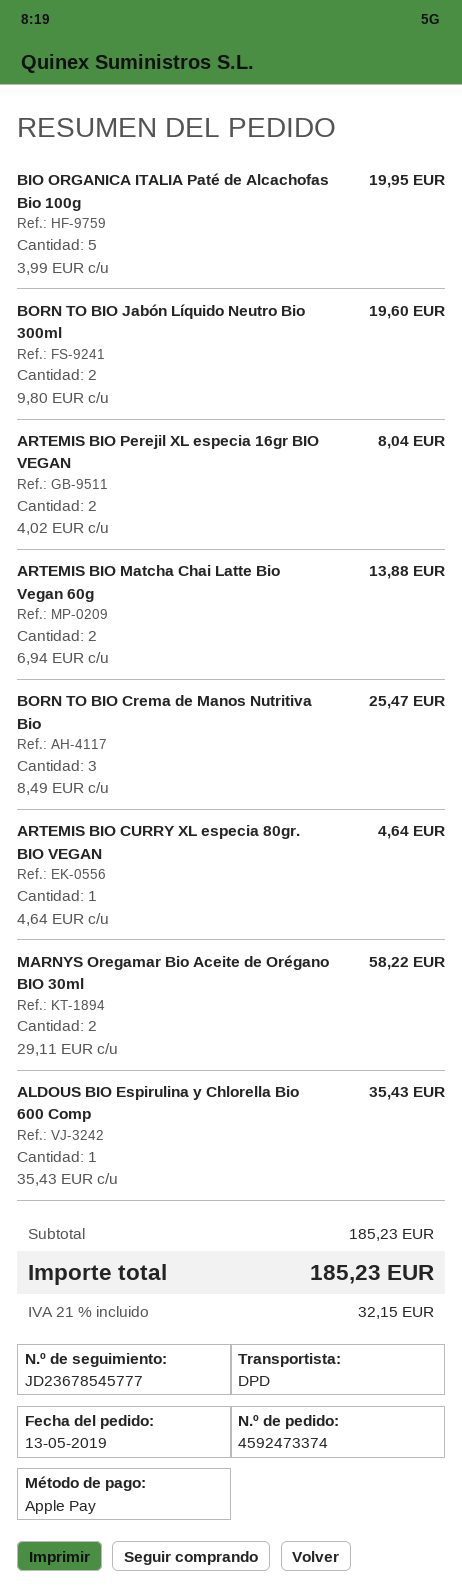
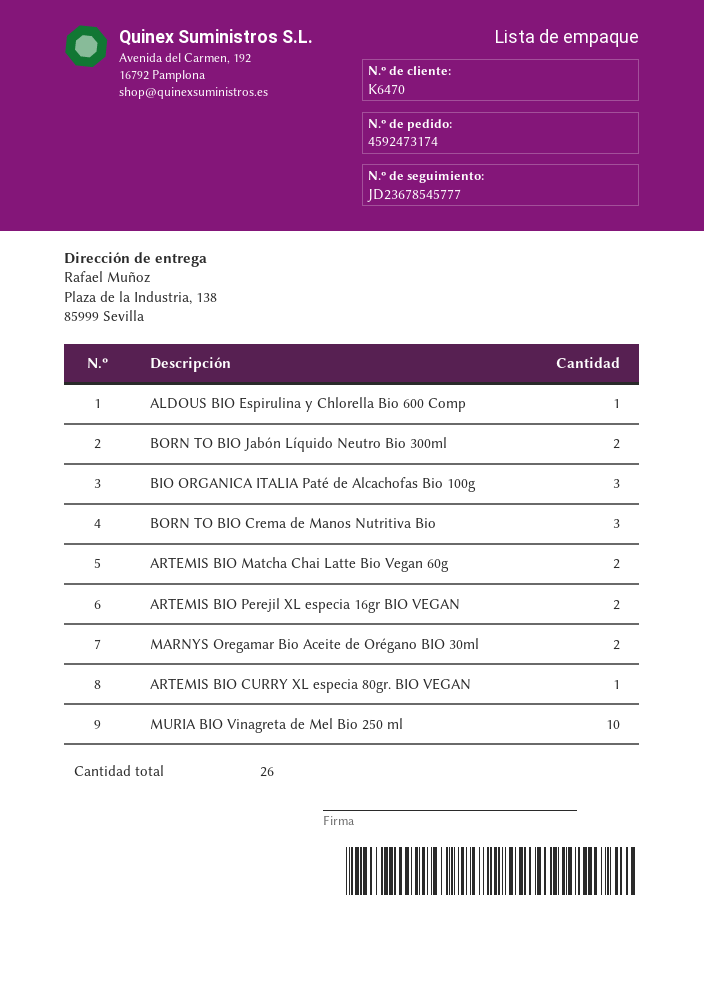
order number: 4592473374 -> 4592473174
BIO ORGANICA ITALIA Paté de Alcachofas Bio 100g: 5 -> 3
MURIA BIO Vinagreta de Mel Bio 250 ml: none -> 10

